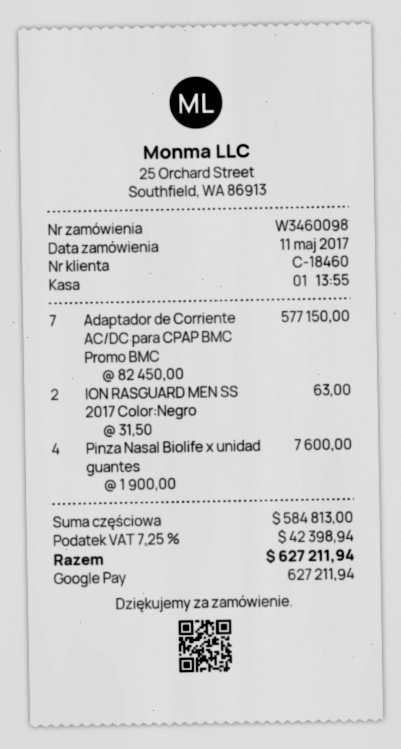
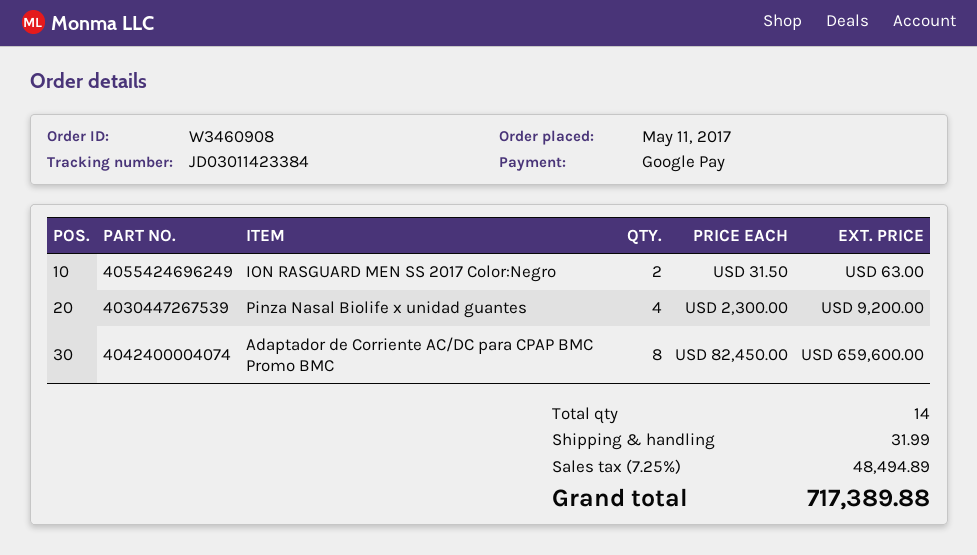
order number: W3460098 -> W3460908
Adaptador de Corriente AC/DC para CPAP BMC Promo BMC: 7 x 82450.00 = 577150.00 -> 8 x 82450.00 = 659600.00
Pinza Nasal Biolife x unidad guantes: 4 x 1900.00 = 7600.00 -> 4 x 2300.00 = 9200.00
shipping: none -> 31.99
tax: 7.25% = 42398.94 -> 7.25% = 48494.89
total: 627211.94 -> 717389.88

